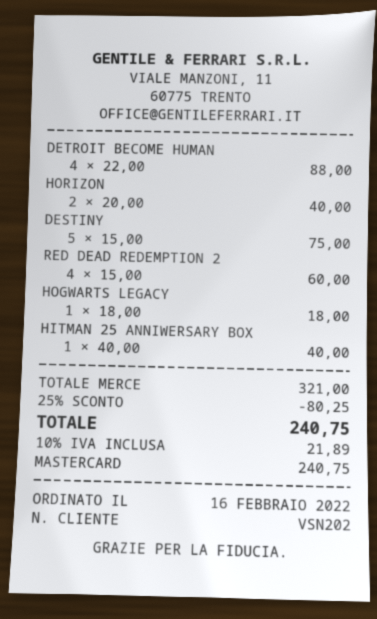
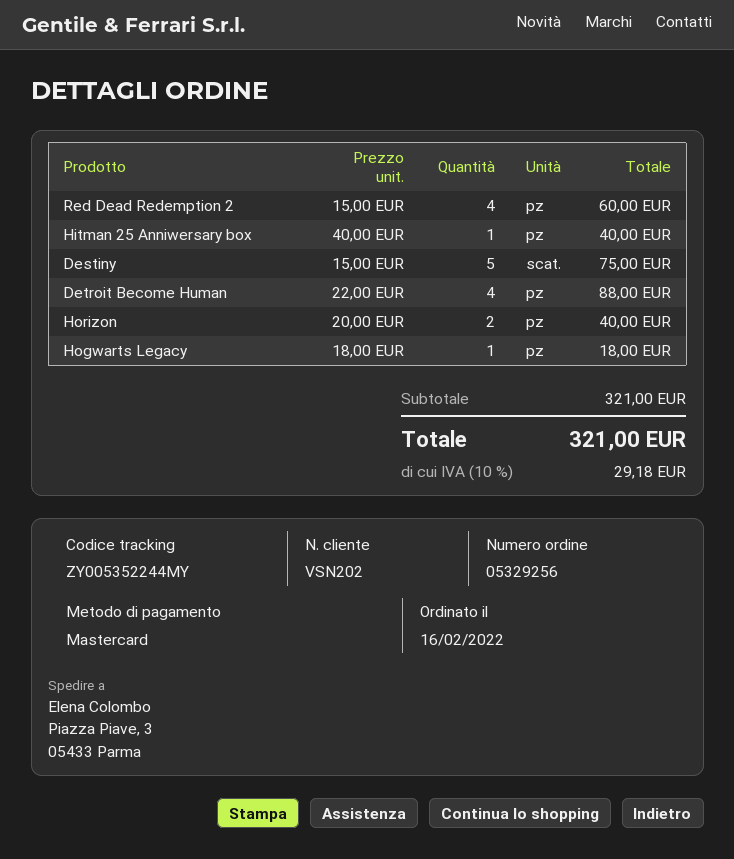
discount: 25% = 80.25 -> none
tax: 10% = 21.89 -> 10% = 29.18
total: 240.75 -> 321.00

